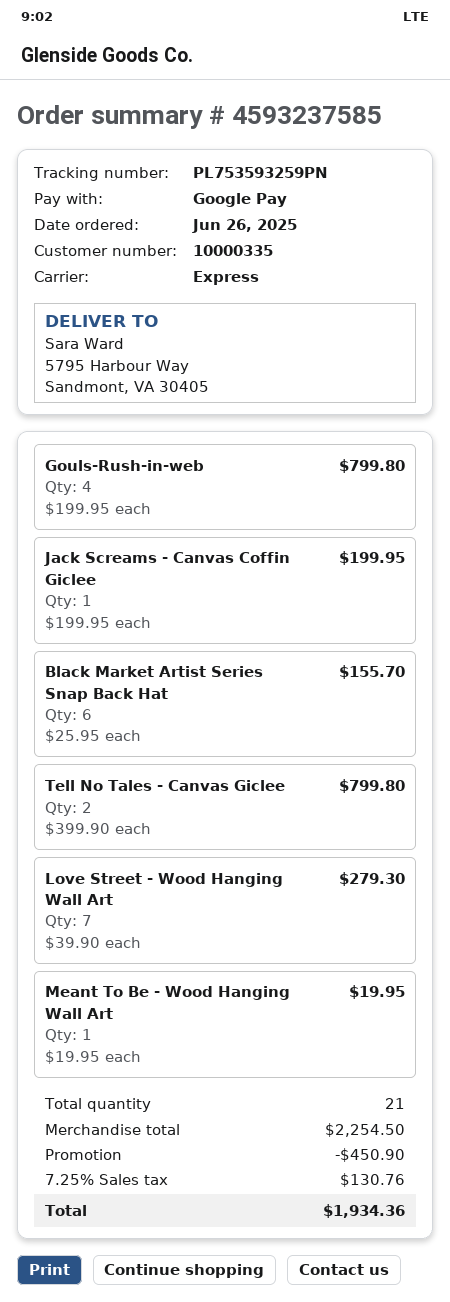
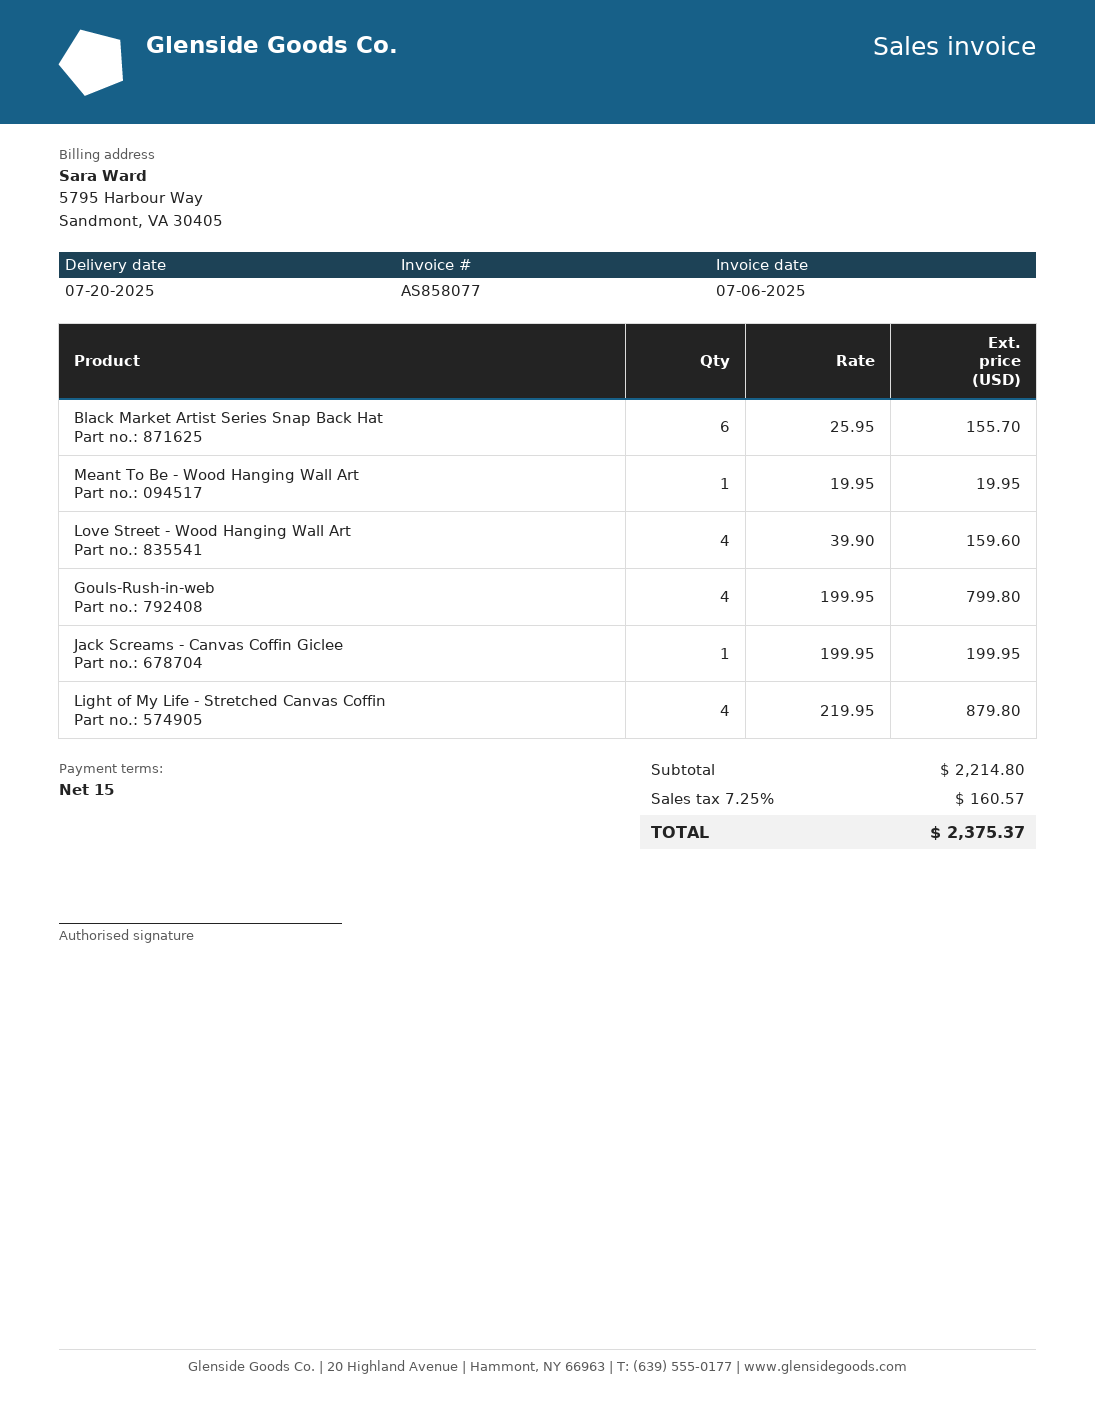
Tell No Tales - Canvas Giclee: 2 x 399.90 = 799.80 -> none
Love Street - Wood Hanging Wall Art: 7 x 39.90 = 279.30 -> 4 x 39.90 = 159.60
Light of My Life - Stretched Canvas Coffin: none -> 4 x 219.95 = 879.80
subtotal: 2254.50 -> 2214.80
discount: 450.90 -> none
tax: 7.25% = 130.76 -> 7.25% = 160.57
total: 1934.36 -> 2375.37

